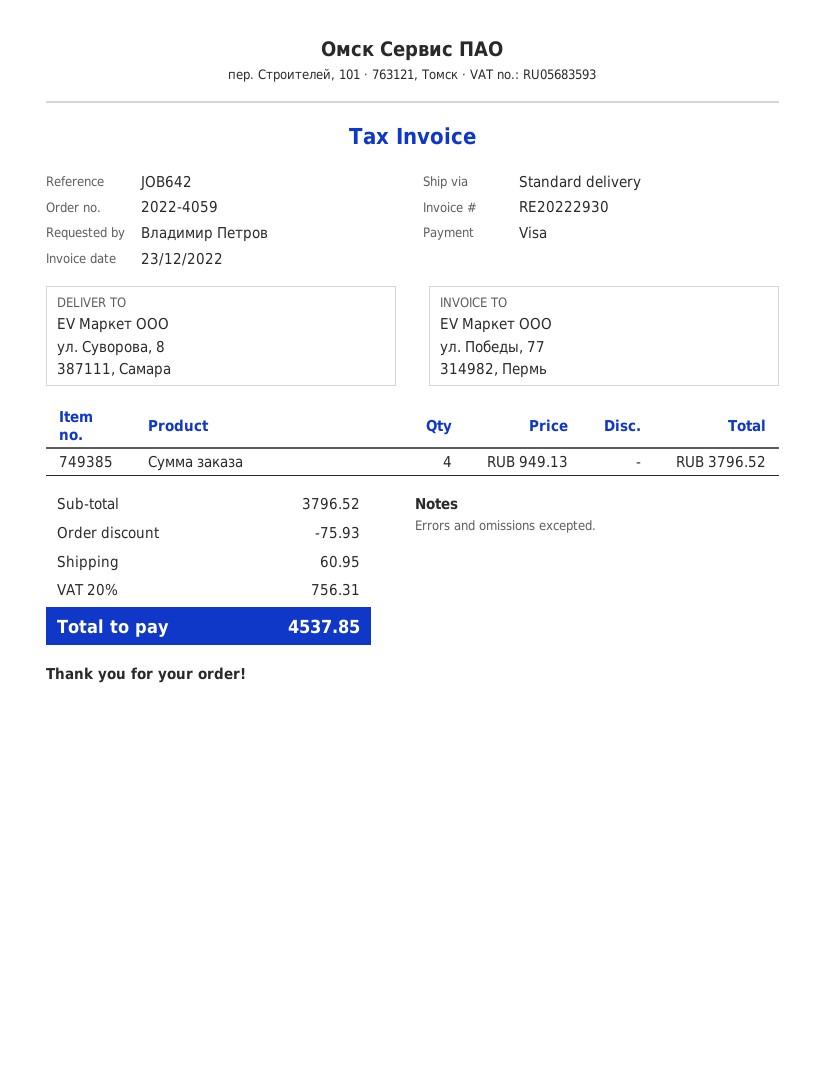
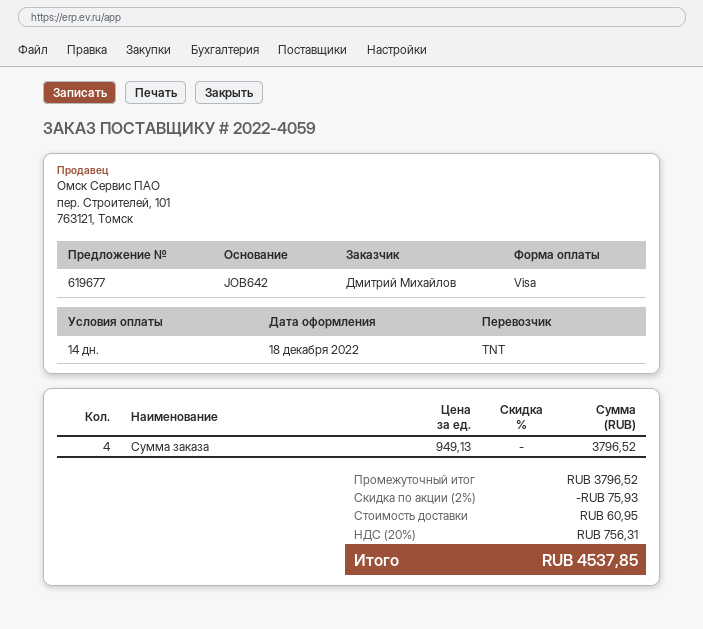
ordered by: Владимир Петров -> Дмитрий Михайлов
shipping method: standard -> TNT

